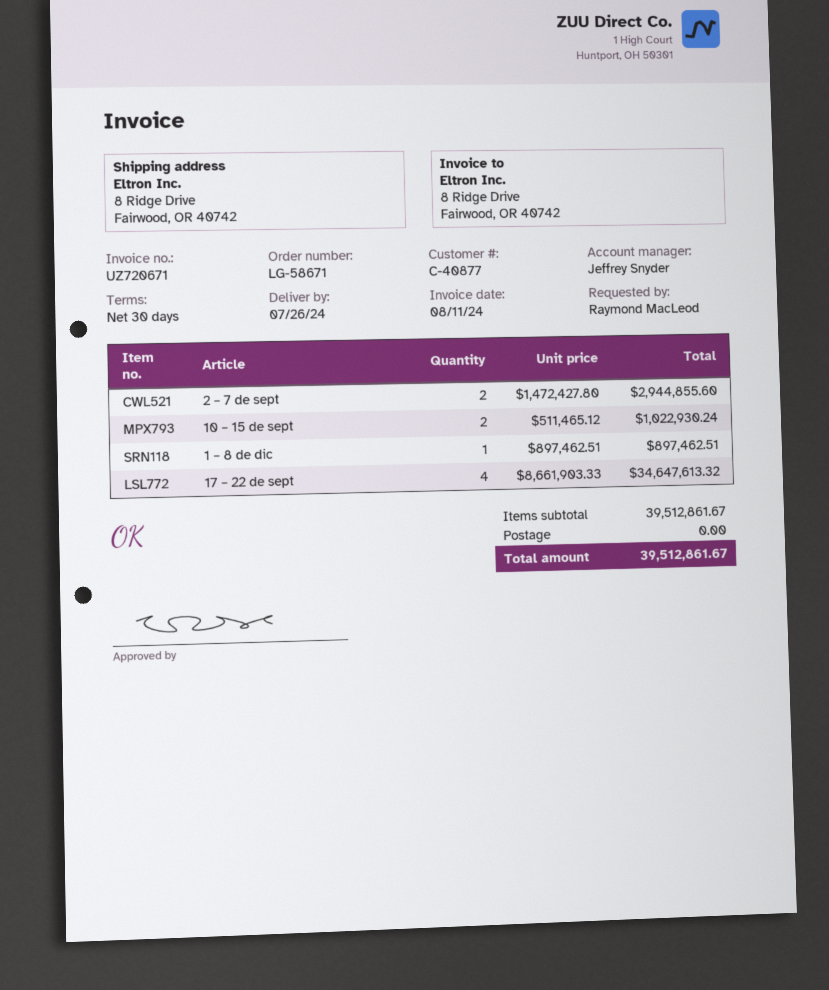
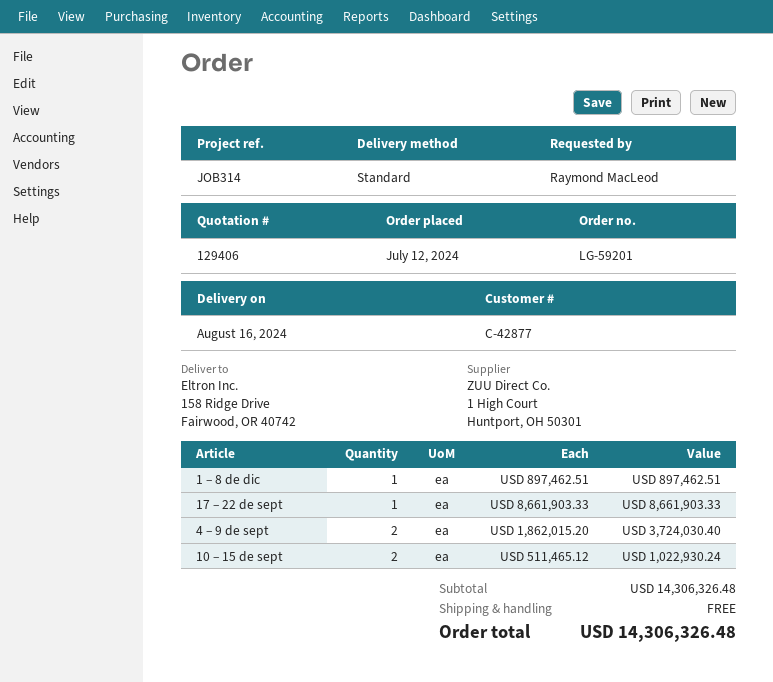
order number: LG-58671 -> LG-59201
delivery date: 2024-07-26 -> 2024-08-16
customer number: C-40877 -> C-42877
ship to: 8 Ridge Drive, Fairwood, OR 40742 -> 158 Ridge Drive, Fairwood, OR 40742
2 – 7 de sept: 2 x 1472427.80 = 2944855.60 -> none
17 – 22 de sept: 4 x 8661903.33 = 34647613.32 -> 1 x 8661903.33 = 8661903.33
4 – 9 de sept: none -> 2 x 1862015.20 = 3724030.40
subtotal: 39512861.67 -> 14306326.48
total: 39512861.67 -> 14306326.48

